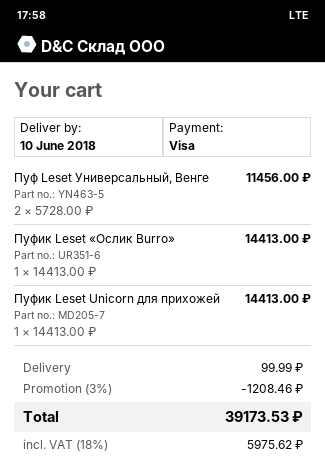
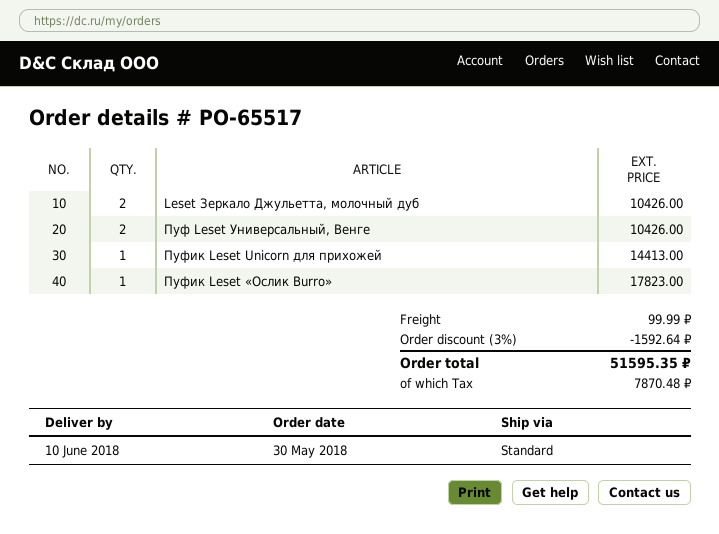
Пуф Leset Универсальный, Венге: 2 for 11456.00 -> 2 for 10426.00
Пуфик Leset «Ослик Burro»: 1 for 14413.00 -> 1 for 17823.00
Leset Зеркало Джульетта, молочный дуб: none -> 2 for 10426.00
discount: 3% = 1208.46 -> 3% = 1592.64
tax: 5975.62 -> 7870.48
total: 39173.53 -> 51595.35

